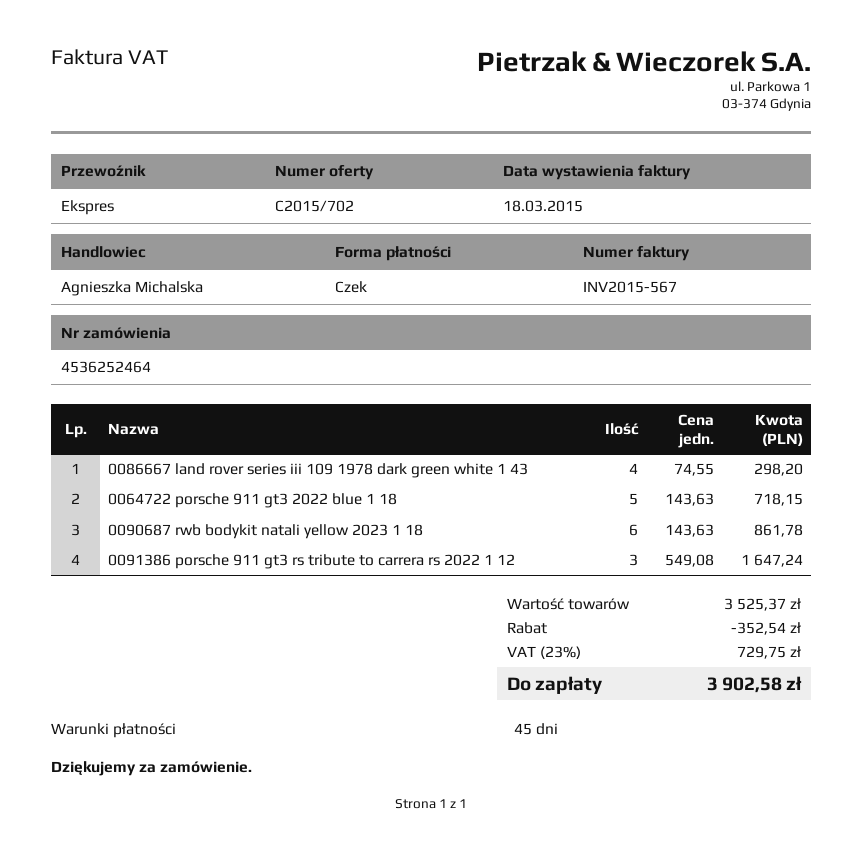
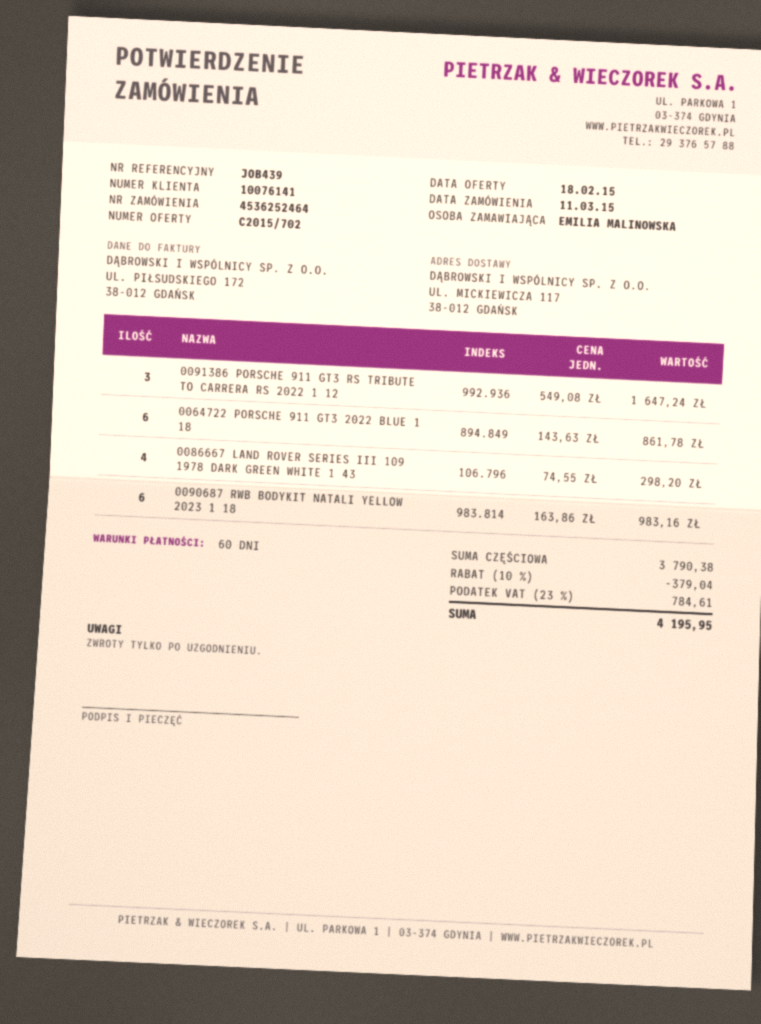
payment terms: 45 days -> 60 days
0064722 porsche 911 gt3 2022 blue 1 18: 5 x 143.63 = 718.15 -> 6 x 143.63 = 861.78
0090687 rwb bodykit natali yellow 2023 1 18: 6 x 143.63 = 861.78 -> 6 x 163.86 = 983.16
subtotal: 3525.37 -> 3790.38
discount: 352.54 -> 379.04
tax: 23% = 729.75 -> 23% = 784.61
total: 3902.58 -> 4195.95

